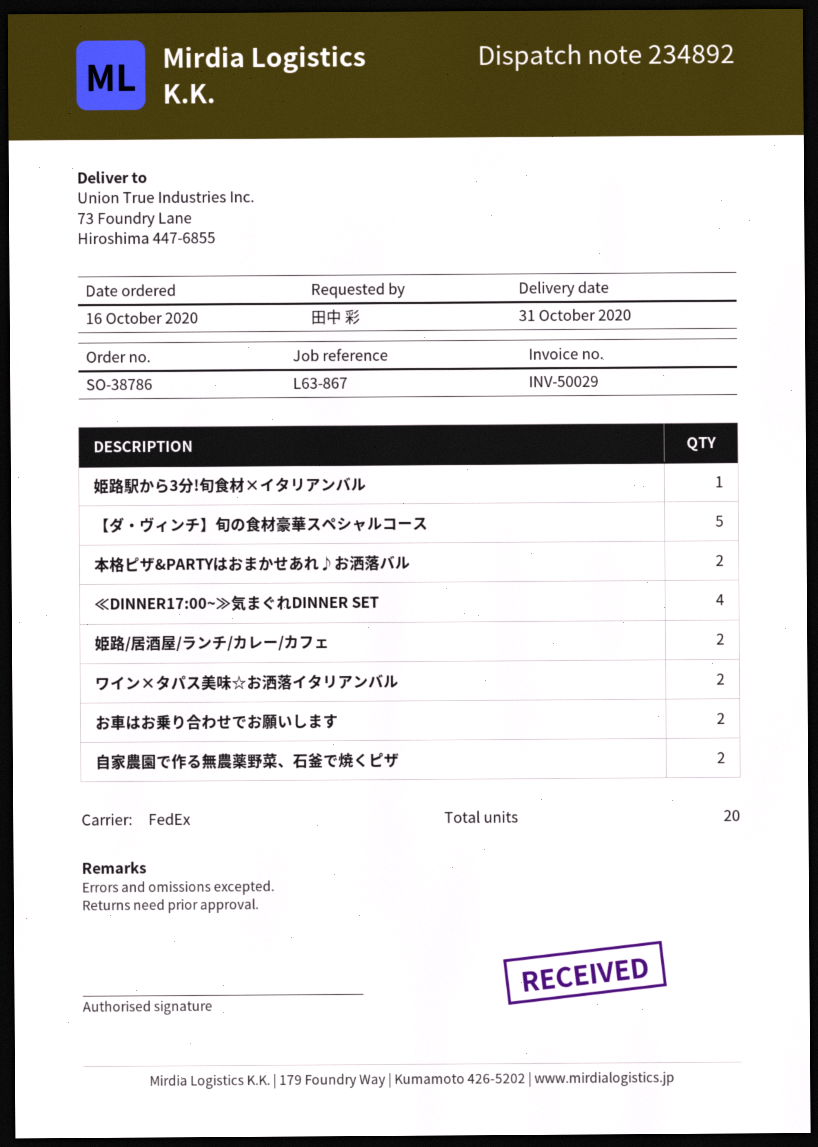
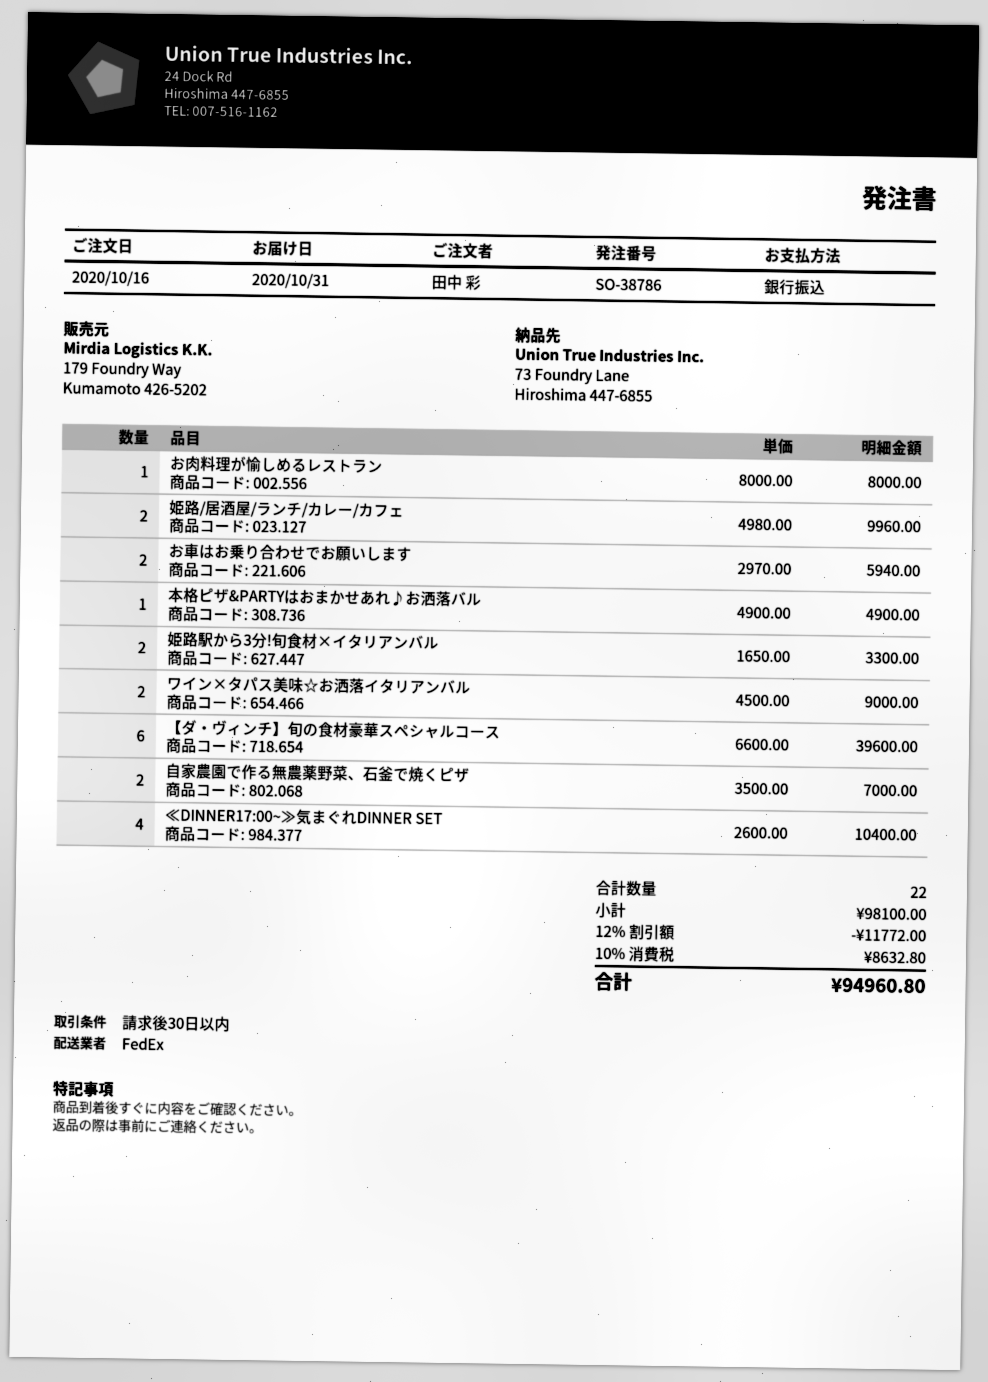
姫路駅から3分!旬食材×イタリアンバル: 1 -> 2
【ダ・ヴィンチ】旬の食材豪華スペシャルコース: 5 -> 6
本格ピザ&PARTYはおまかせあれ♪お洒落バル: 2 -> 1
お肉料理が愉しめるレストラン: none -> 1
total quantity: 20 -> 22

